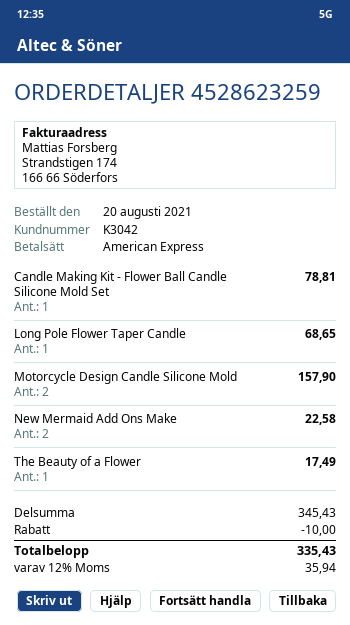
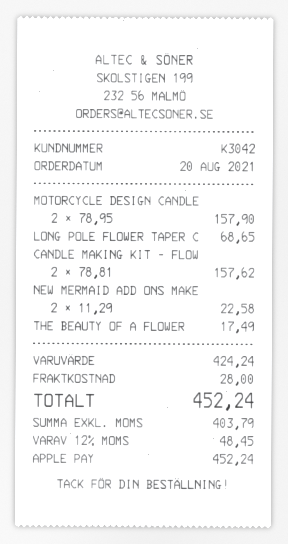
payment method: American Express -> Apple Pay
Candle Making Kit - Flower Ball Candle Silicone Mold Set: 1 for 78.81 -> 2 for 157.62
subtotal: 345.43 -> 424.24
discount: 10.00 -> none
shipping: none -> 28.00
tax: 12% = 35.94 -> 12% = 48.45
total: 335.43 -> 452.24

